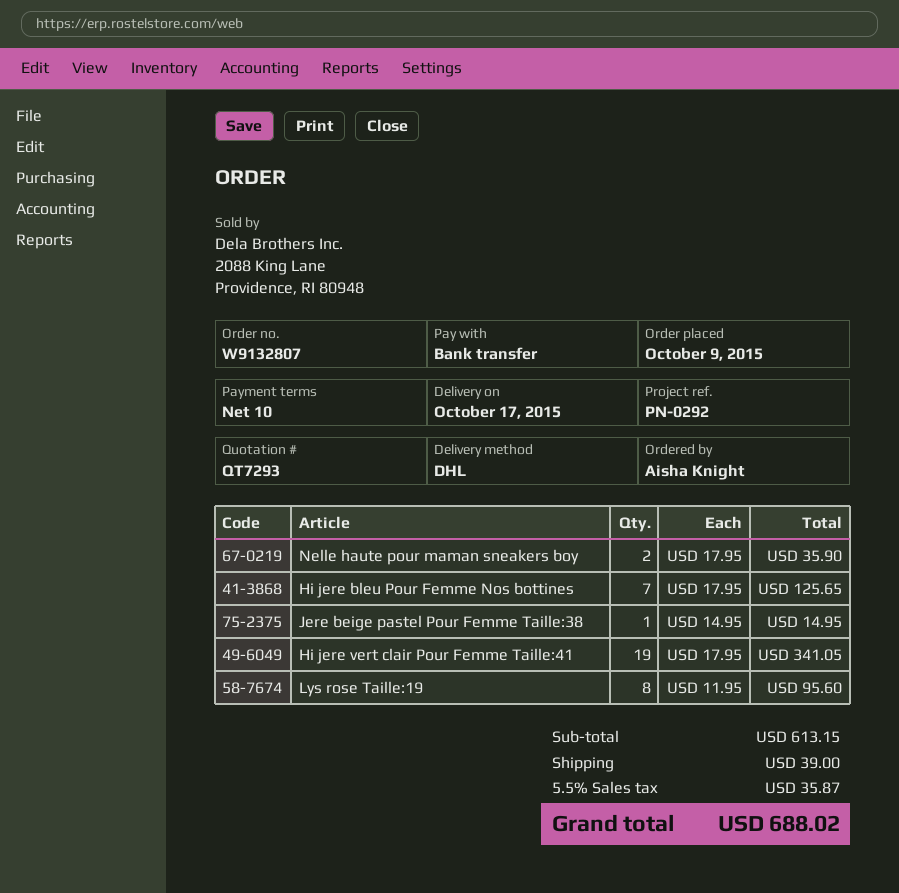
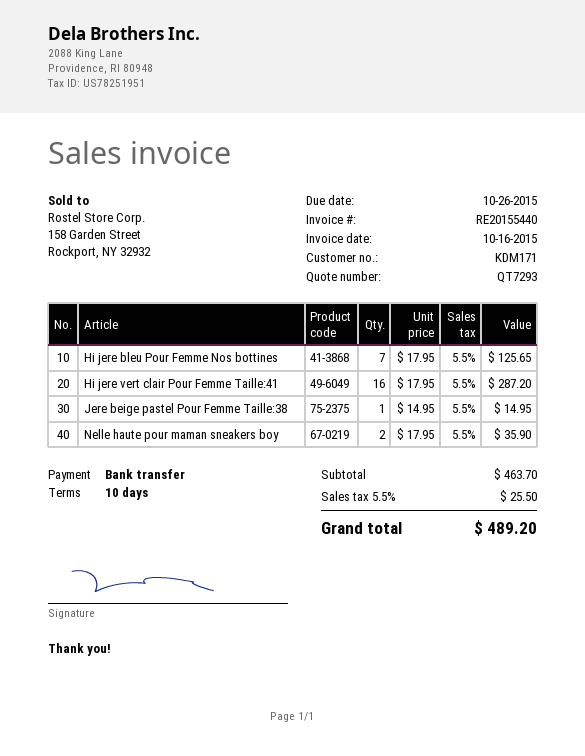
Hi jere vert clair Pour Femme Taille:41: 19 x 17.95 = 341.05 -> 16 x 17.95 = 287.20
Lys rose Taille:19: 8 x 11.95 = 95.60 -> none
subtotal: 613.15 -> 463.70
shipping: 39.00 -> none
tax: 5.5% = 35.87 -> 5.5% = 25.50
total: 688.02 -> 489.20

